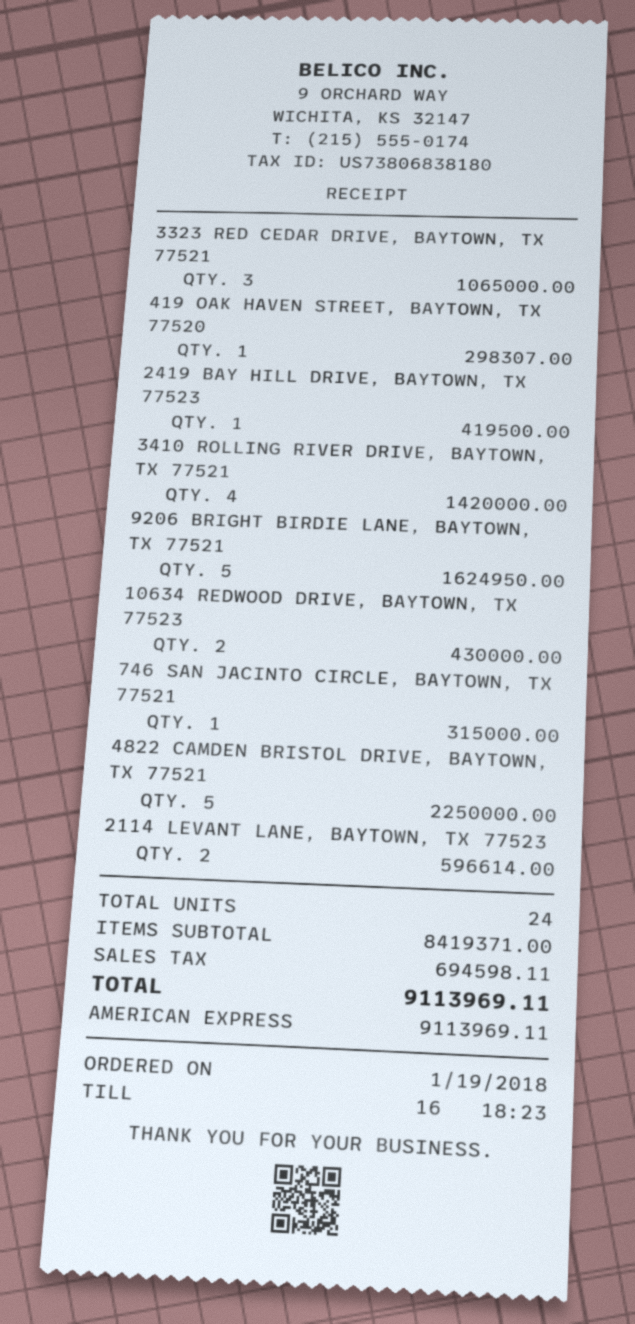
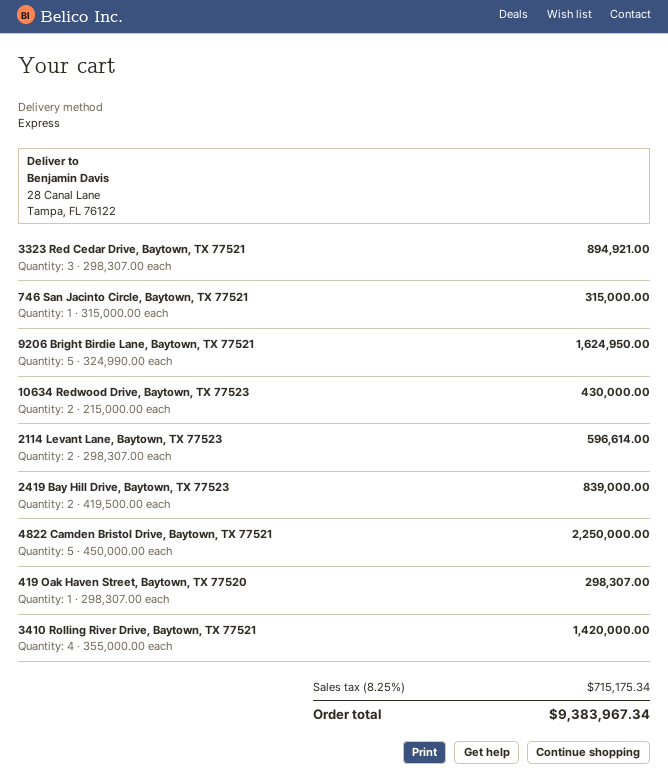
3323 RED CEDAR DRIVE, BAYTOWN, TX 77521: 3 for 1065000.00 -> 3 for 894921.00
2419 BAY HILL DRIVE, BAYTOWN, TX 77523: 1 for 419500.00 -> 2 for 839000.00
tax: 694598.11 -> 715175.34
total: 9113969.11 -> 9383967.34

